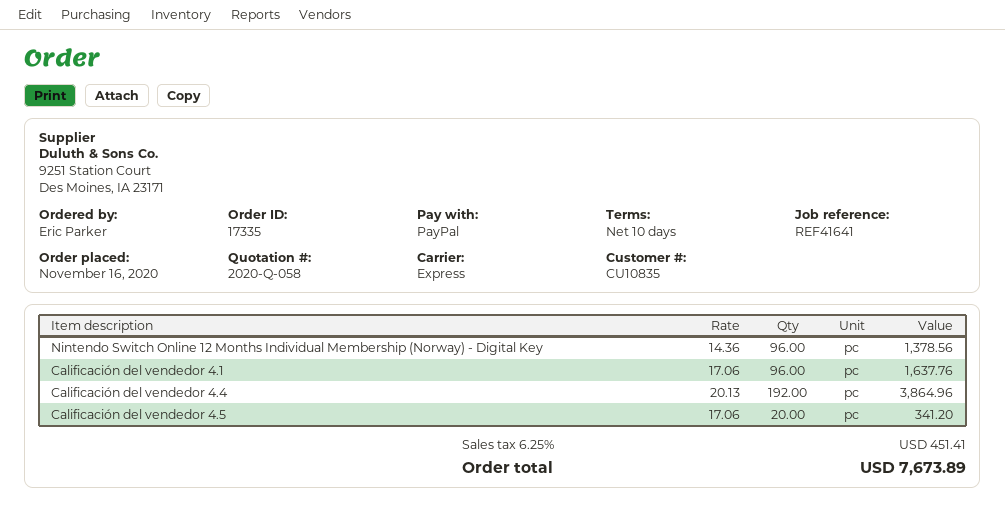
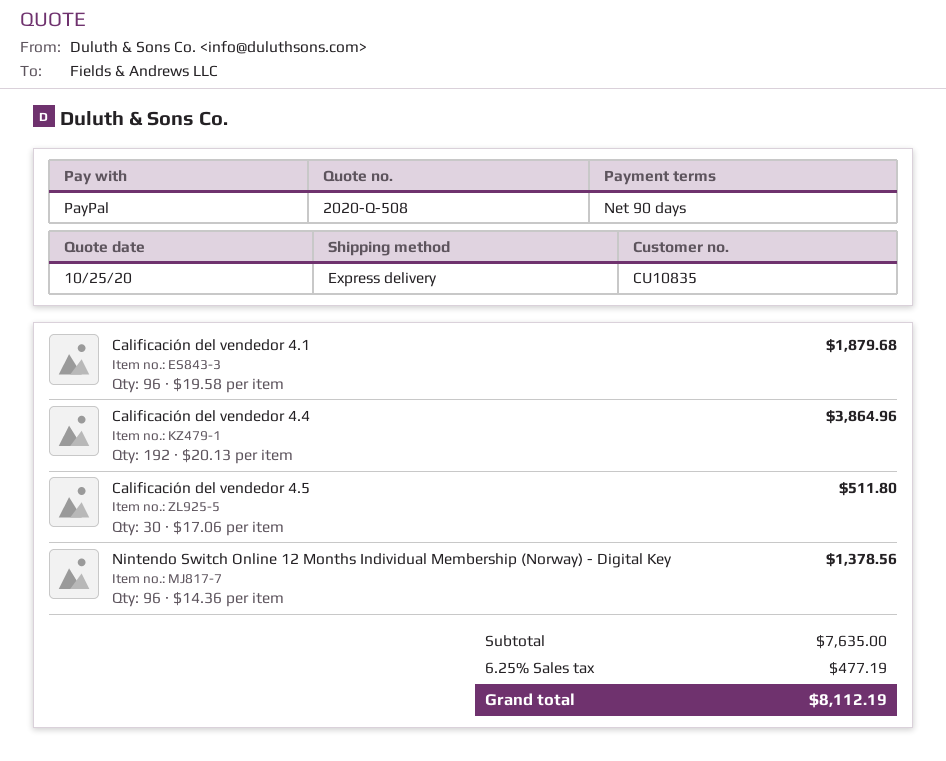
quote number: 2020-Q-058 -> 2020-Q-508
payment terms: 10 days -> 90 days
Calificación del vendedor 4.1: 96 x 17.06 = 1637.76 -> 96 x 19.58 = 1879.68
Calificación del vendedor 4.5: 20 x 17.06 = 341.20 -> 30 x 17.06 = 511.80
tax: 6.25% = 451.41 -> 6.25% = 477.19
total: 7673.89 -> 8112.19

